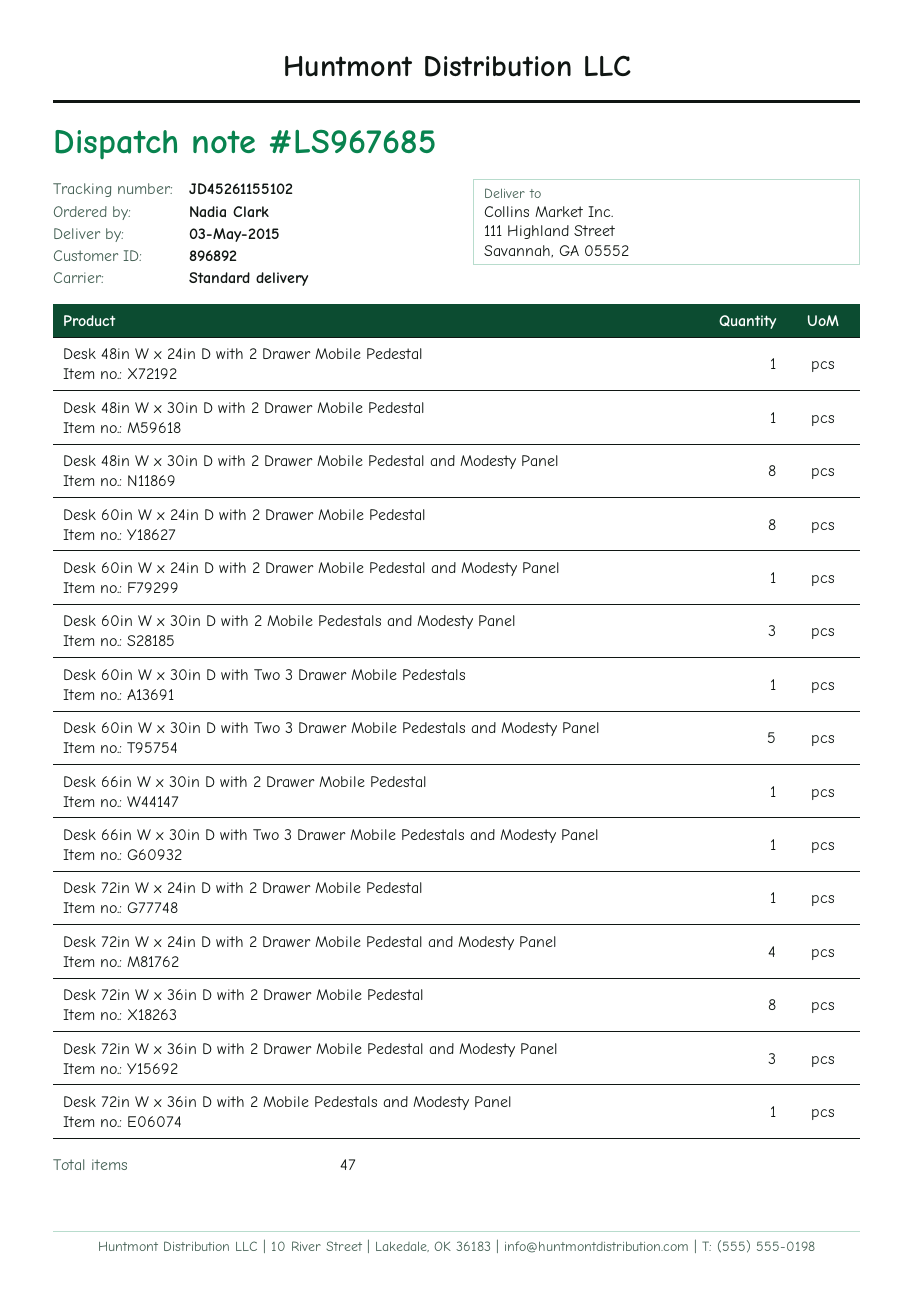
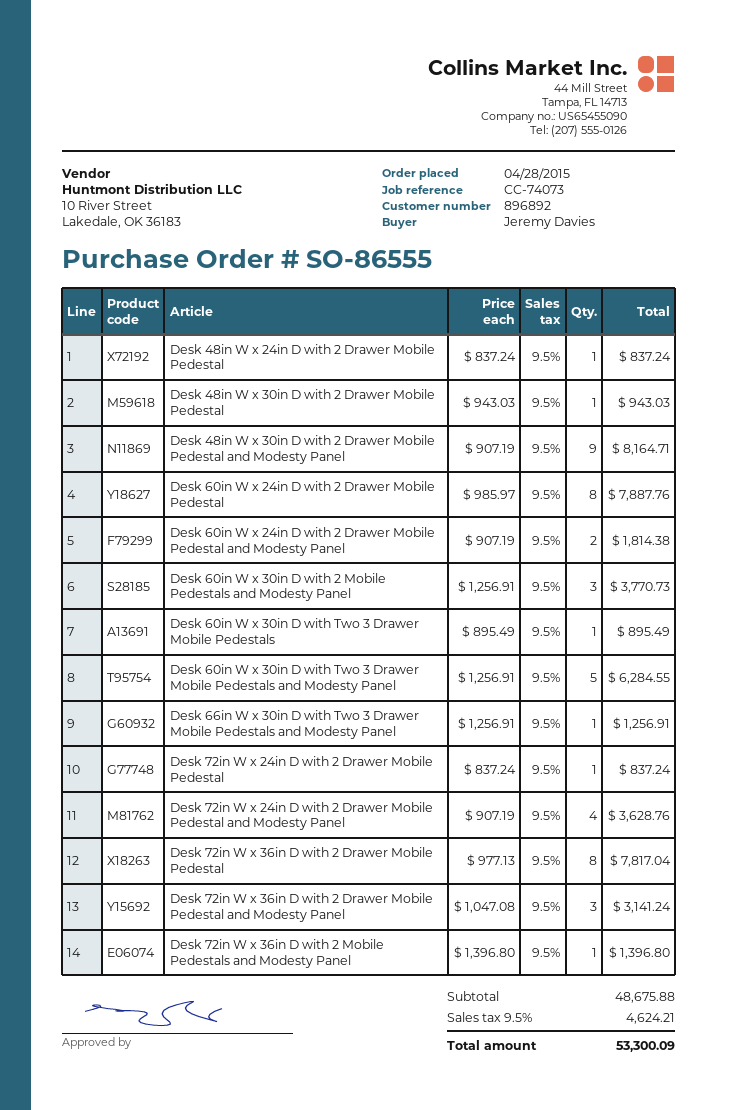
ordered by: Nadia Clark -> Jeremy Davies
Desk 48in W x 30in D with 2 Drawer Mobile Pedestal and Modesty Panel: 8 -> 9
Desk 60in W x 24in D with 2 Drawer Mobile Pedestal and Modesty Panel: 1 -> 2
Desk 66in W x 30in D with 2 Drawer Mobile Pedestal: 1 -> none

